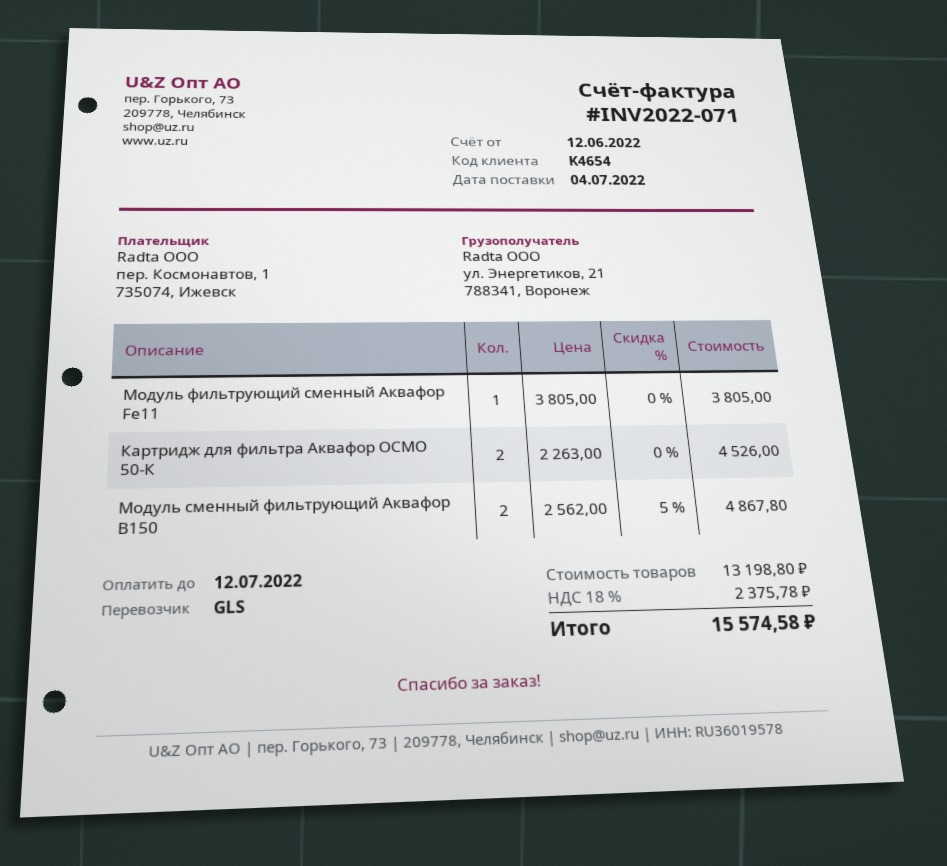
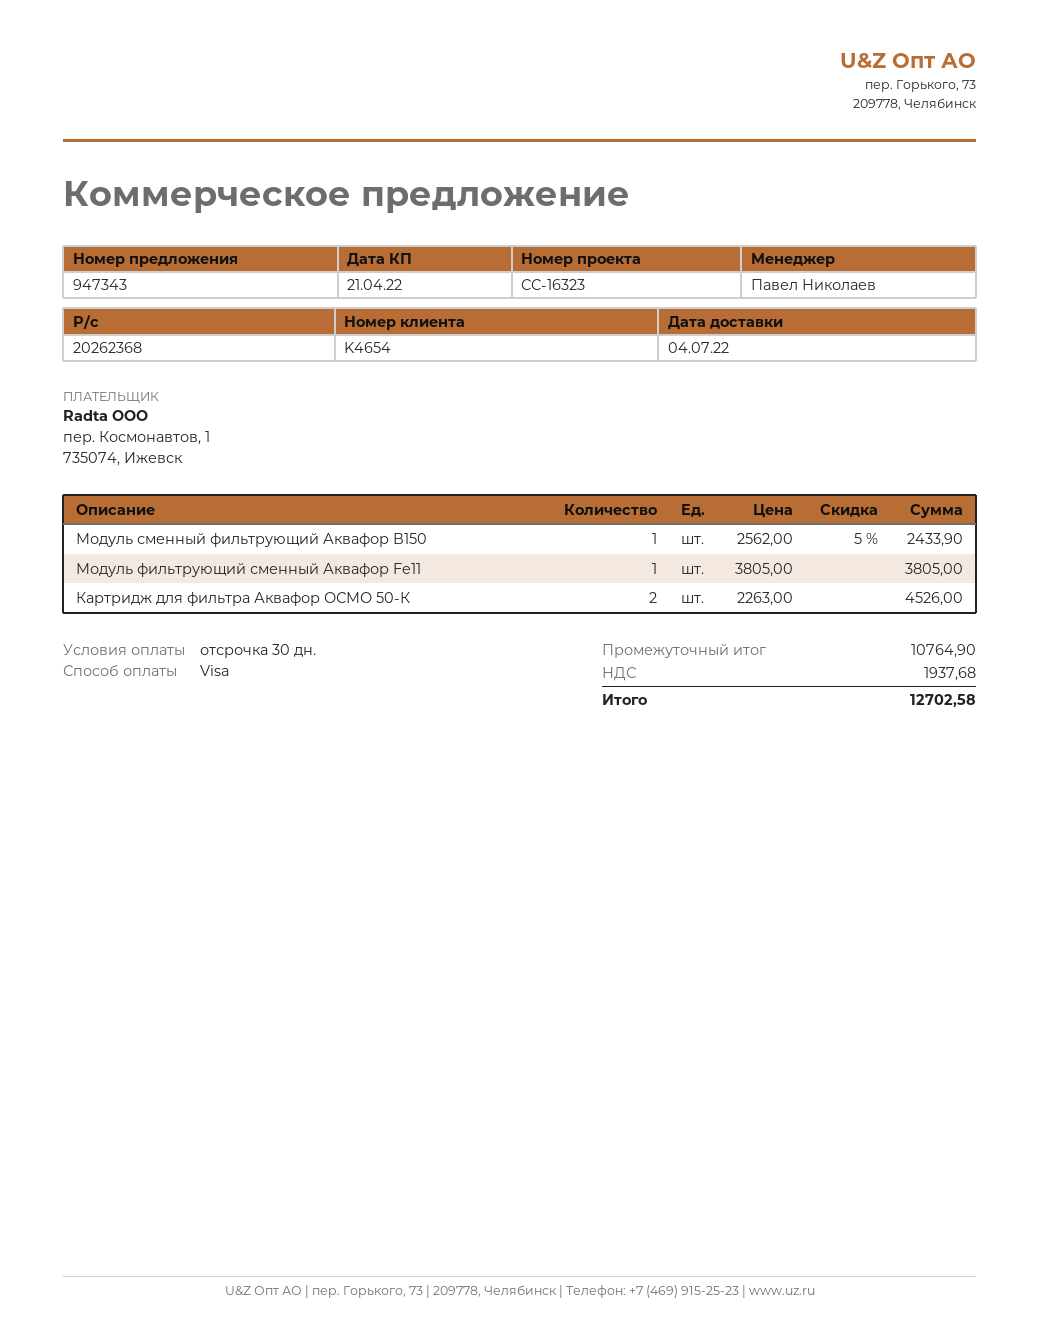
Модуль сменный фильтрующий Аквафор В150: 2 x 2562.00 - 5% = 4867.80 -> 1 x 2562.00 - 5% = 2433.90
subtotal: 13198.80 -> 10764.90
tax: 2375.78 -> 1937.68
total: 15574.58 -> 12702.58

